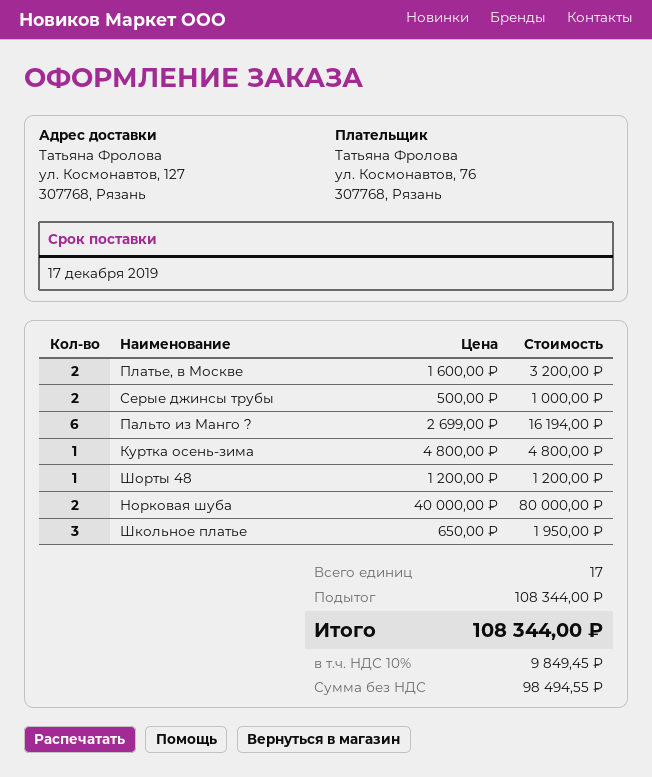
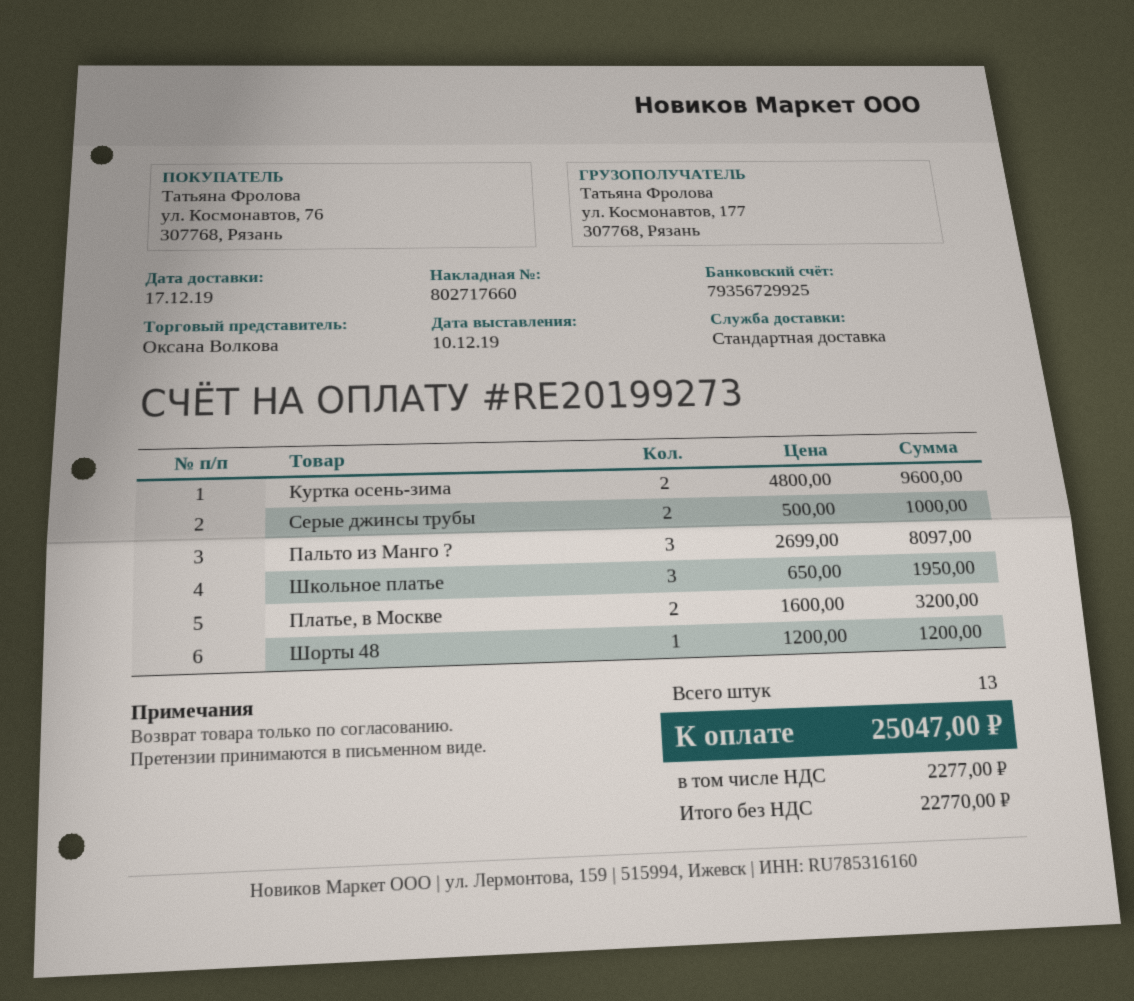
ship to: ул. Космонавтов, 127, 307768, Рязань -> ул. Космонавтов, 177, 307768, Рязань
Пальто из Манго ?: 6 x 2699.00 = 16194.00 -> 3 x 2699.00 = 8097.00
Куртка осень-зима: 1 x 4800.00 = 4800.00 -> 2 x 4800.00 = 9600.00
Норковая шуба: 2 x 40000.00 = 80000.00 -> none
total quantity: 17 -> 13
net: 98494.55 -> 22770.00
tax: 9849.45 -> 2277.00
total: 108344.00 -> 25047.00

